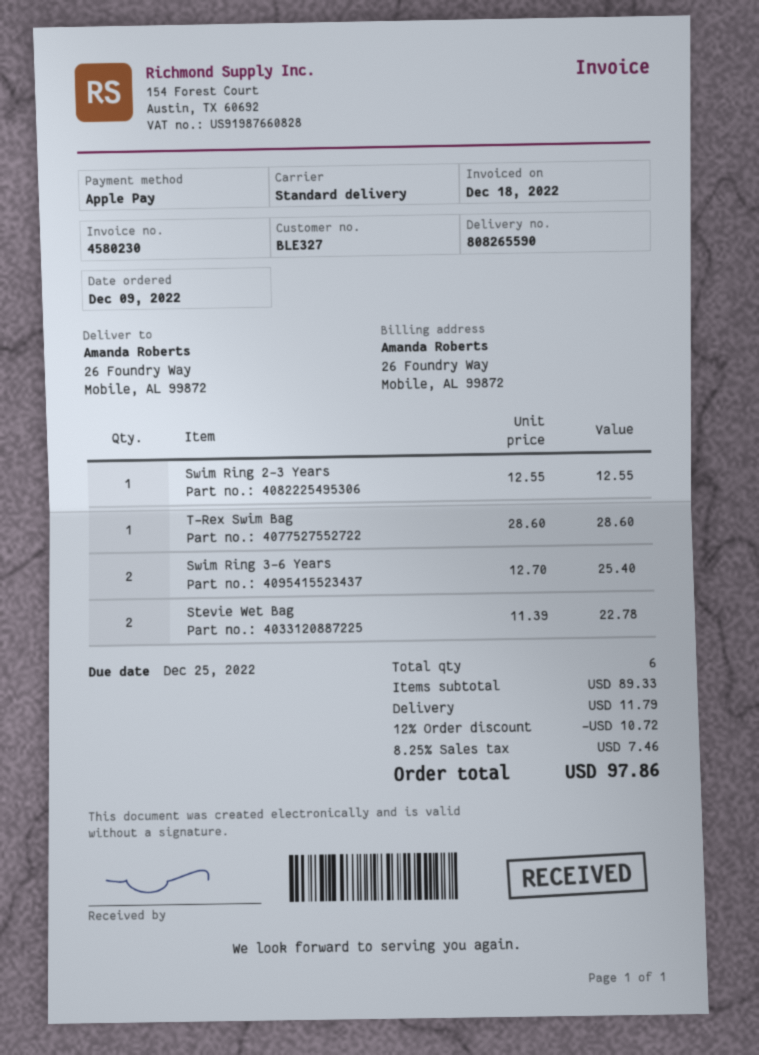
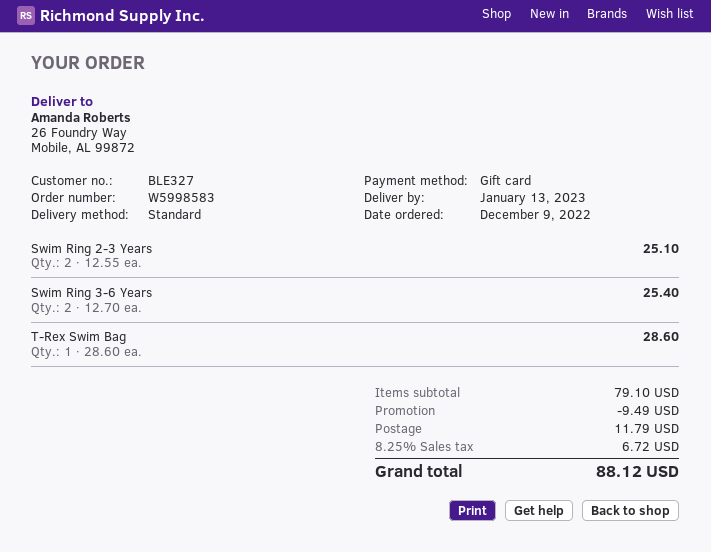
payment method: Apple Pay -> gift card
Swim Ring 2-3 Years: 1 x 12.55 = 12.55 -> 2 x 12.55 = 25.10
Stevie Wet Bag: 2 x 11.39 = 22.78 -> none
subtotal: 89.33 -> 79.10
discount: 10.72 -> 9.49
tax: 8.25% = 7.46 -> 8.25% = 6.72
total: 97.86 -> 88.12

